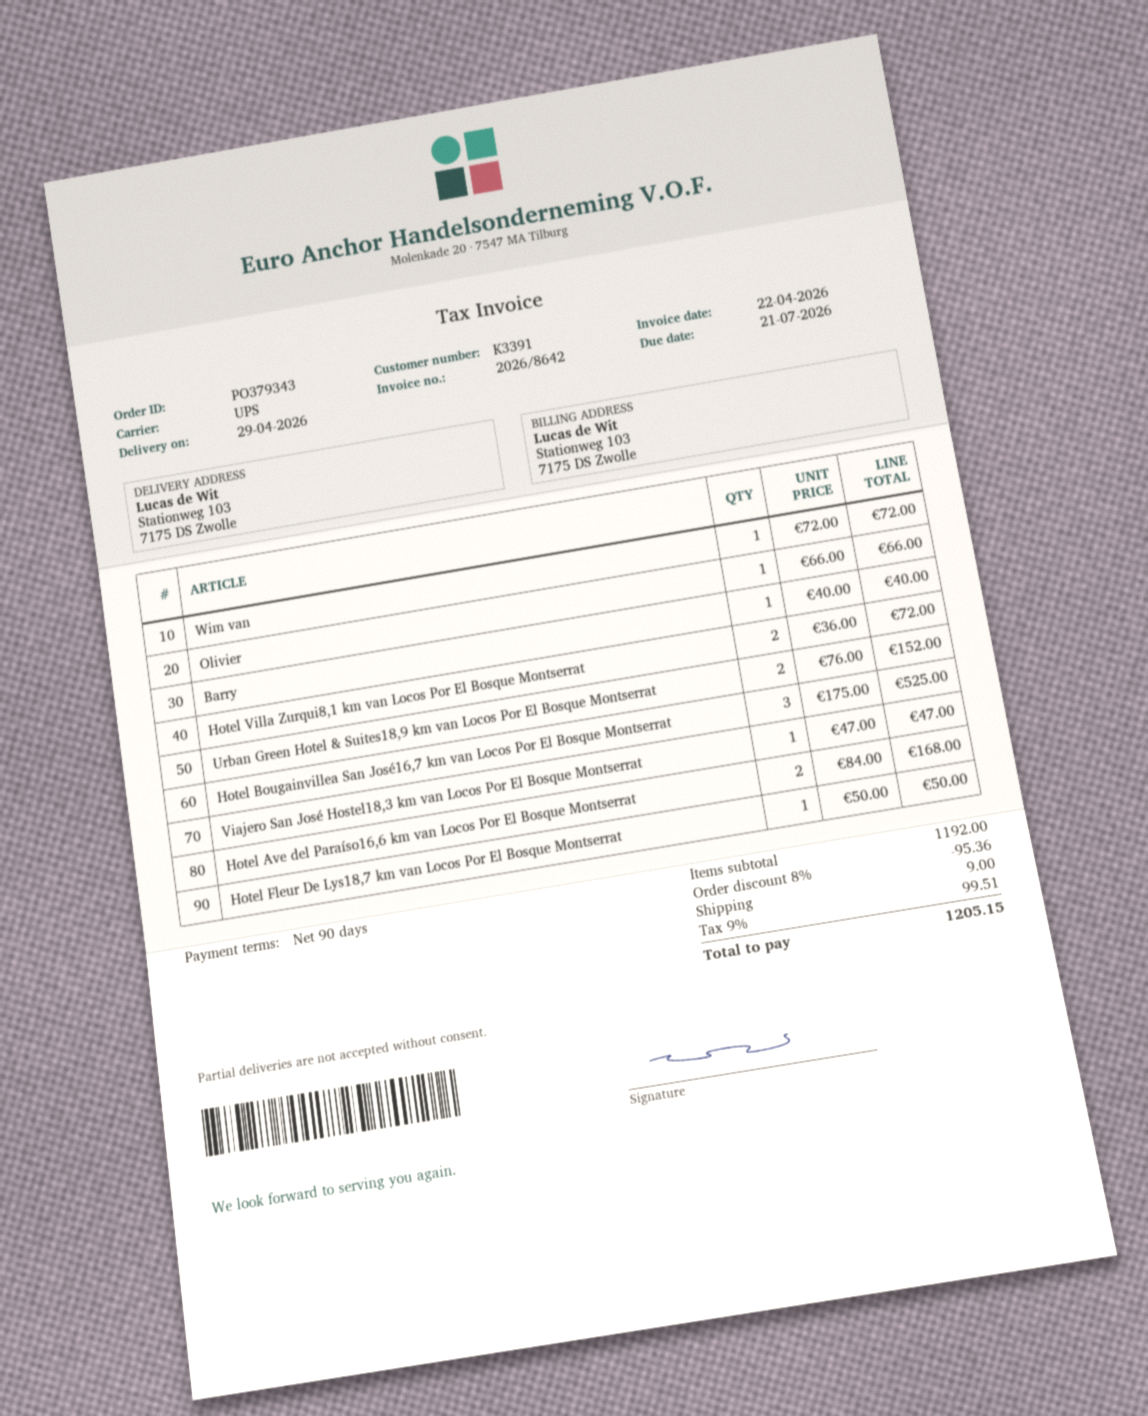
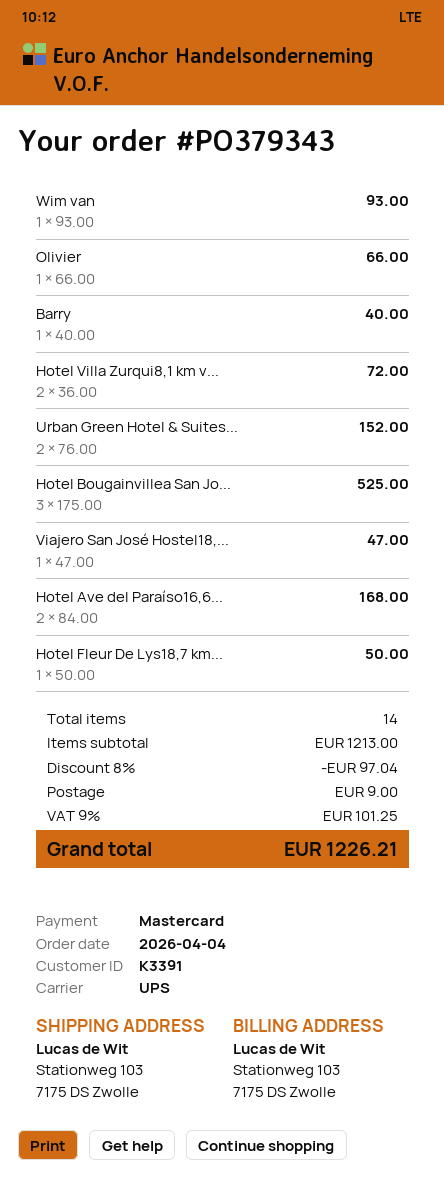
Wim van: 1 x 72.00 = 72.00 -> 1 x 93.00 = 93.00
subtotal: 1192.00 -> 1213.00
discount: 8% = 95.36 -> 8% = 97.04
tax: 9% = 99.51 -> 9% = 101.25
total: 1205.15 -> 1226.21

